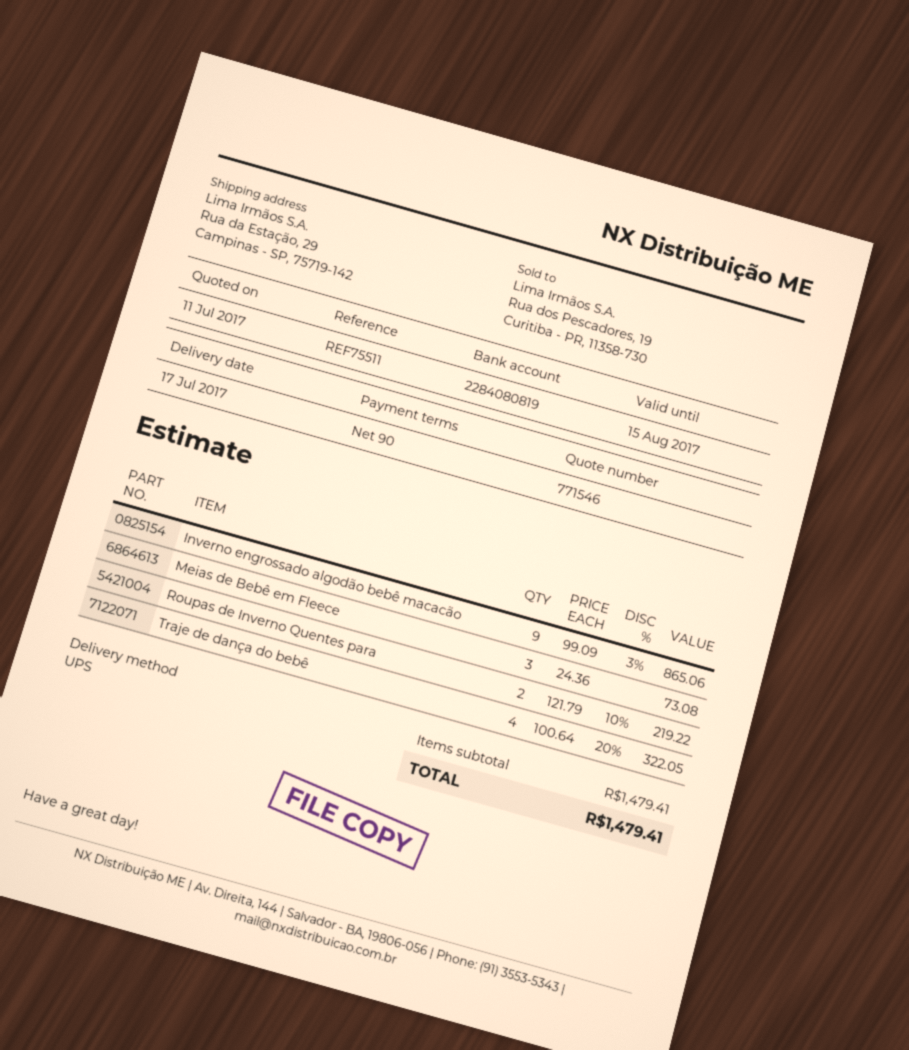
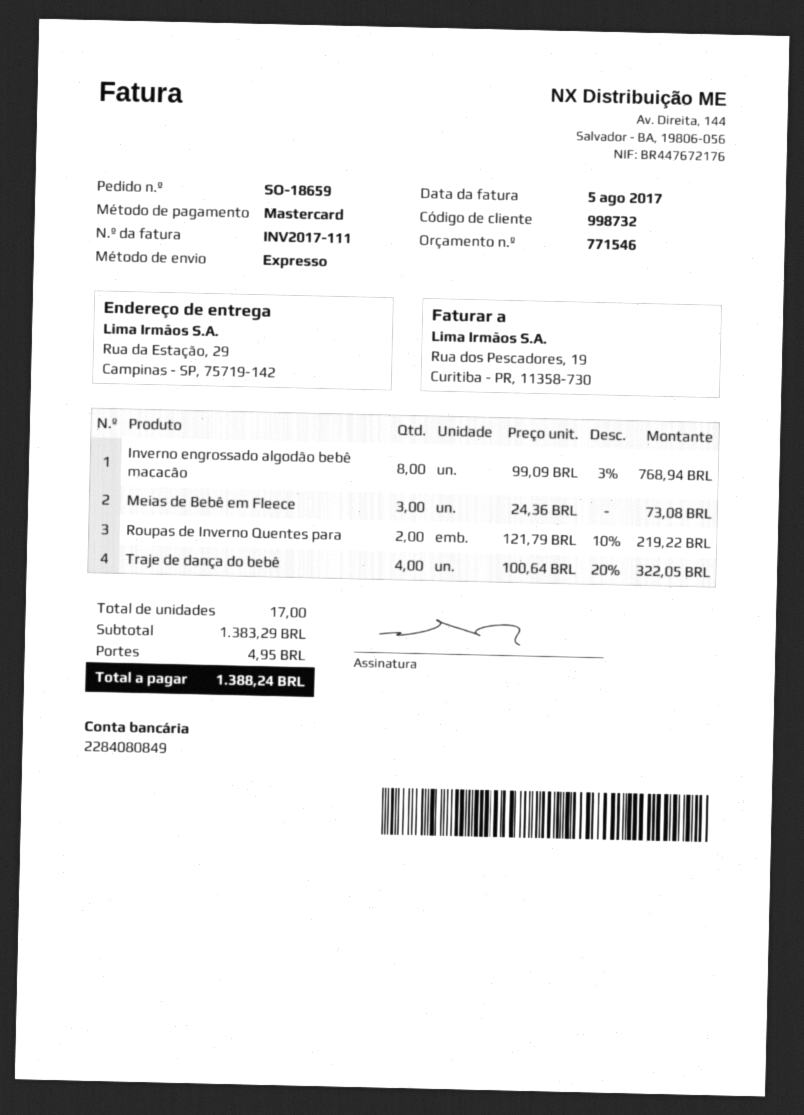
bank account: 2284080819 -> 2284080849
shipping method: UPS -> express
Inverno engrossado algodão bebê macacão: 9 x 99.09 - 3% = 865.06 -> 8 x 99.09 - 3% = 768.94
subtotal: 1479.41 -> 1383.29
shipping: none -> 4.95
total: 1479.41 -> 1388.24

